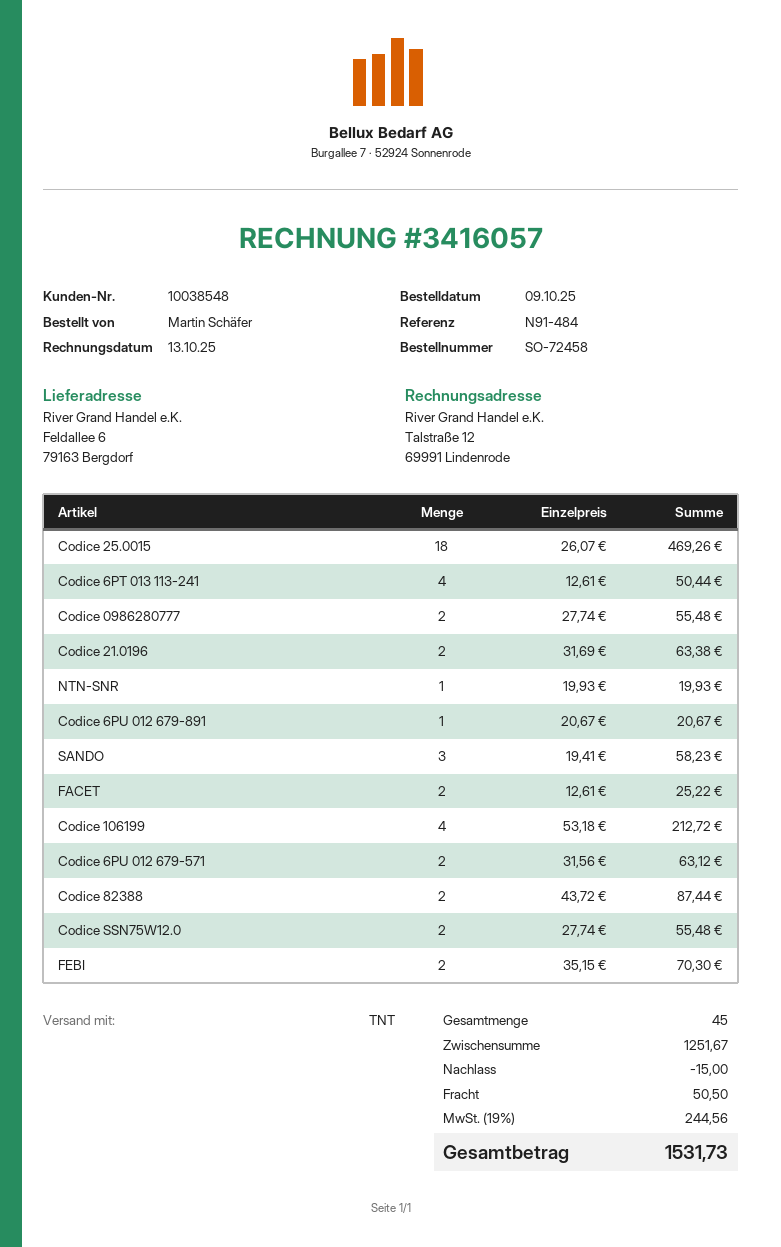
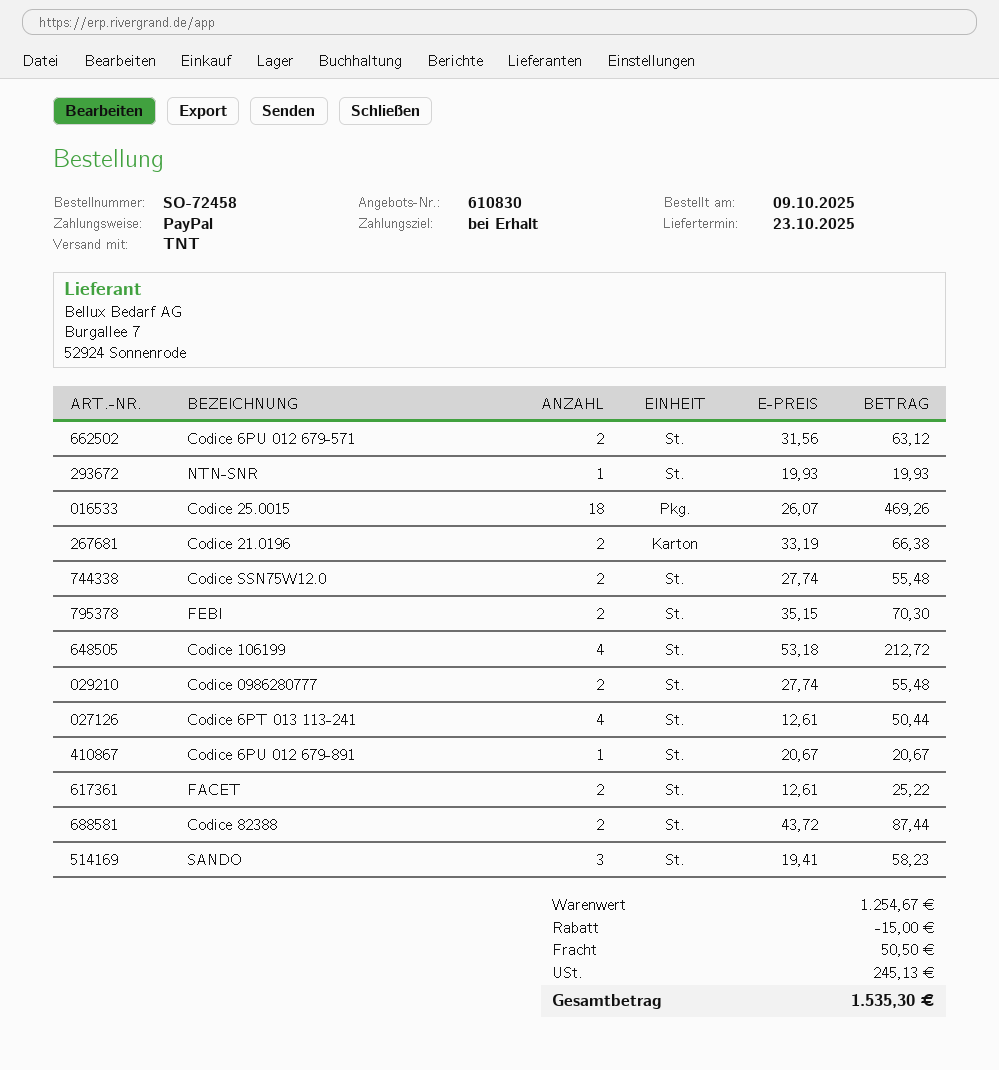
Codice 21.0196: 2 x 31.69 = 63.38 -> 2 x 33.19 = 66.38
subtotal: 1251.67 -> 1254.67
tax: 244.56 -> 245.13
total: 1531.73 -> 1535.30

